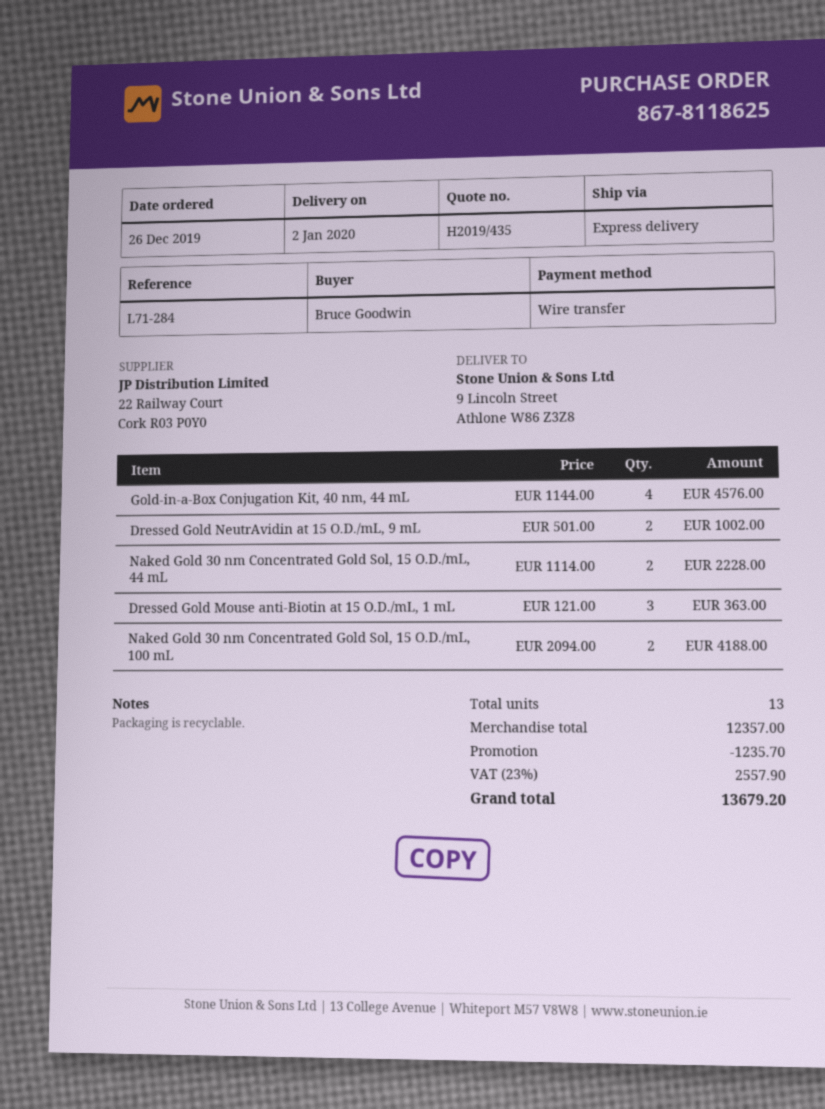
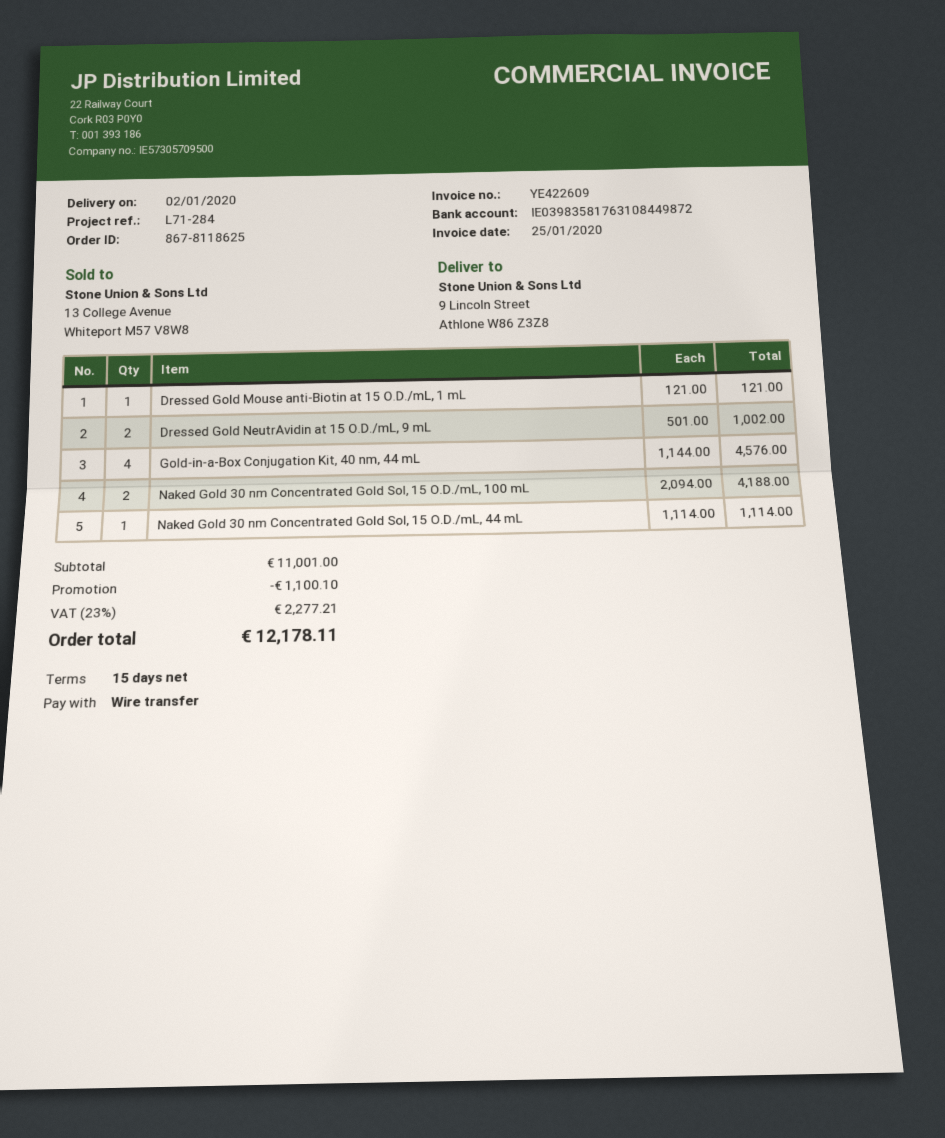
Naked Gold 30 nm Concentrated Gold Sol, 15 O.D./mL, 44 mL: 2 x 1114.00 = 2228.00 -> 1 x 1114.00 = 1114.00
Dressed Gold Mouse anti-Biotin at 15 O.D./mL, 1 mL: 3 x 121.00 = 363.00 -> 1 x 121.00 = 121.00
subtotal: 12357.00 -> 11001.00
discount: 1235.70 -> 1100.10
tax: 23% = 2557.90 -> 23% = 2277.21
total: 13679.20 -> 12178.11

